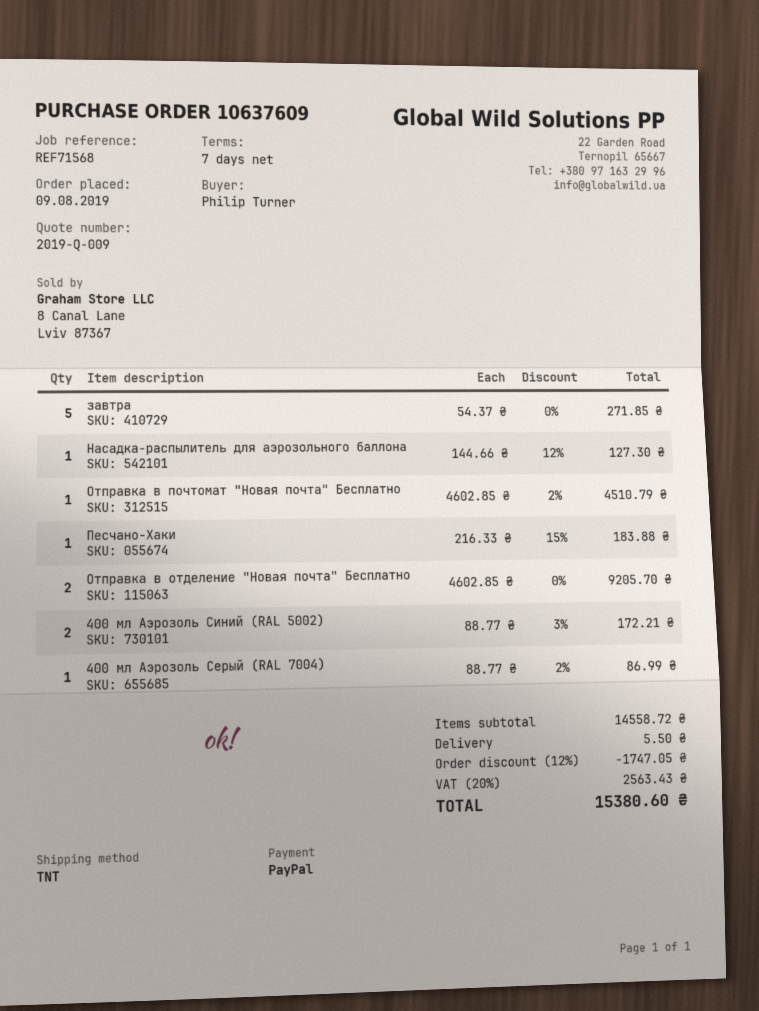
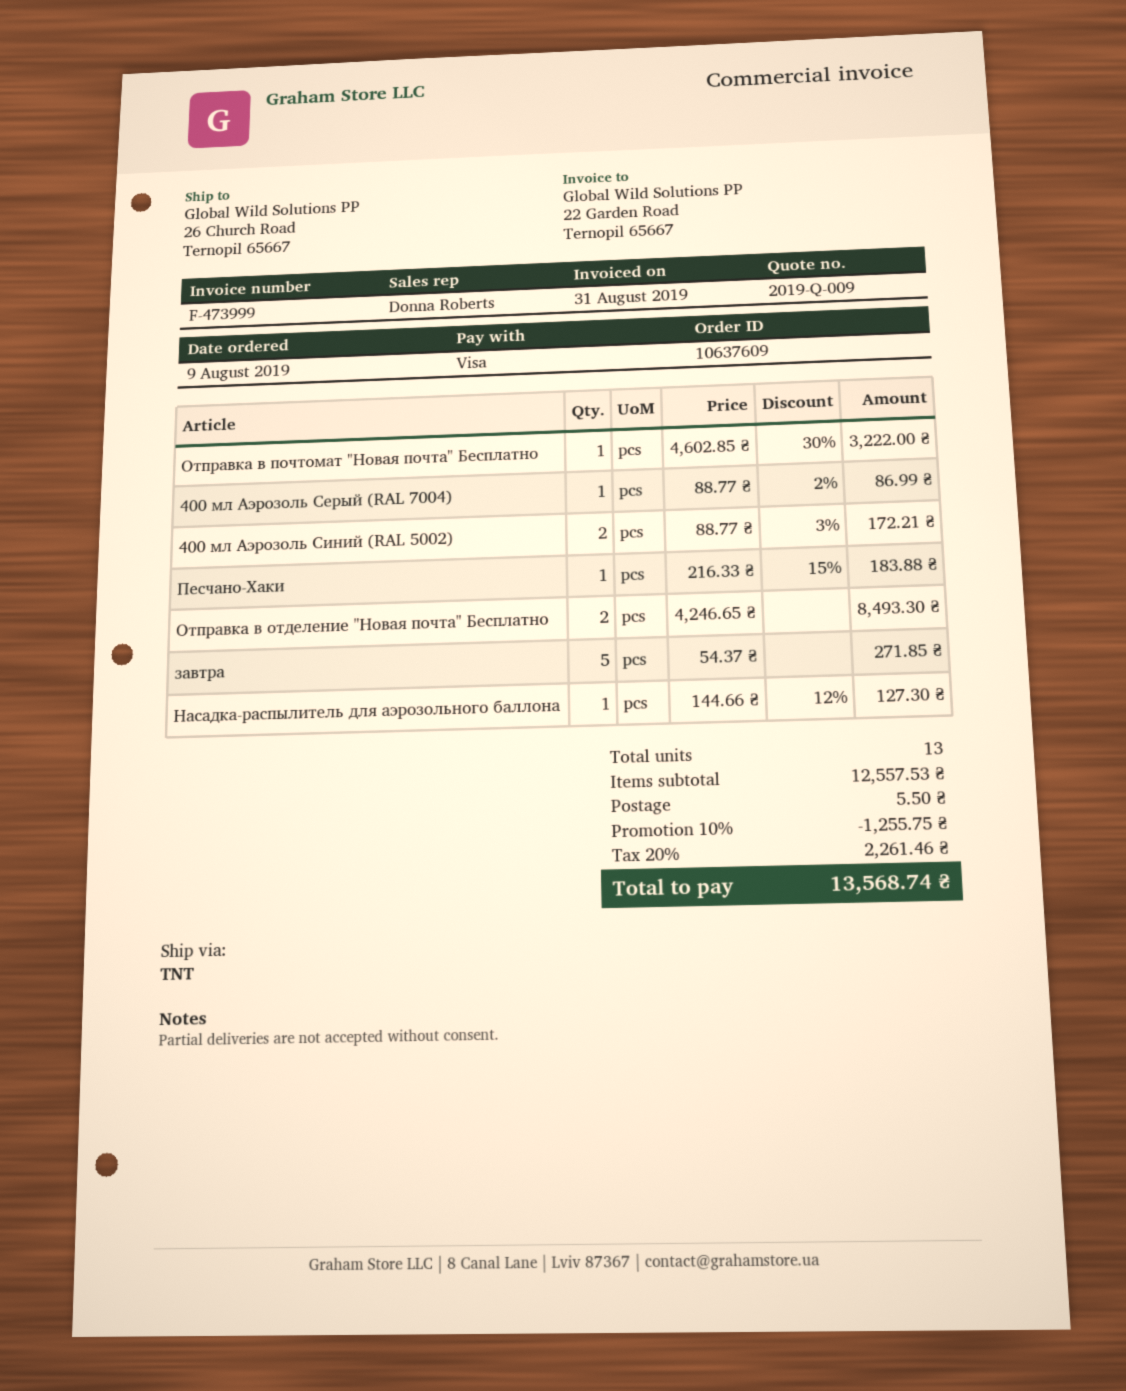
payment method: PayPal -> Visa
Отправка в почтомат "Новая почта" Бесплатно: 1 x 4602.85 - 2% = 4510.79 -> 1 x 4602.85 - 30% = 3222.00
Отправка в отделение "Новая почта" Бесплатно: 2 x 4602.85 = 9205.70 -> 2 x 4246.65 = 8493.30
subtotal: 14558.72 -> 12557.53
discount: 12% = 1747.05 -> 10% = 1255.75
tax: 20% = 2563.43 -> 20% = 2261.46
total: 15380.60 -> 13568.74

